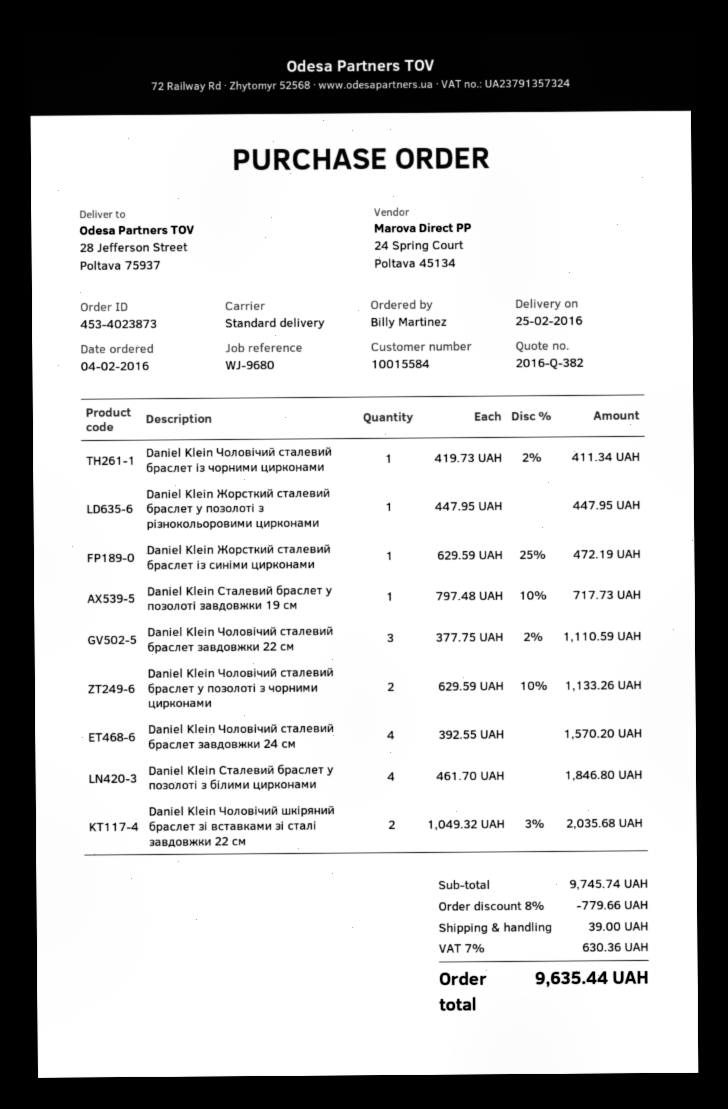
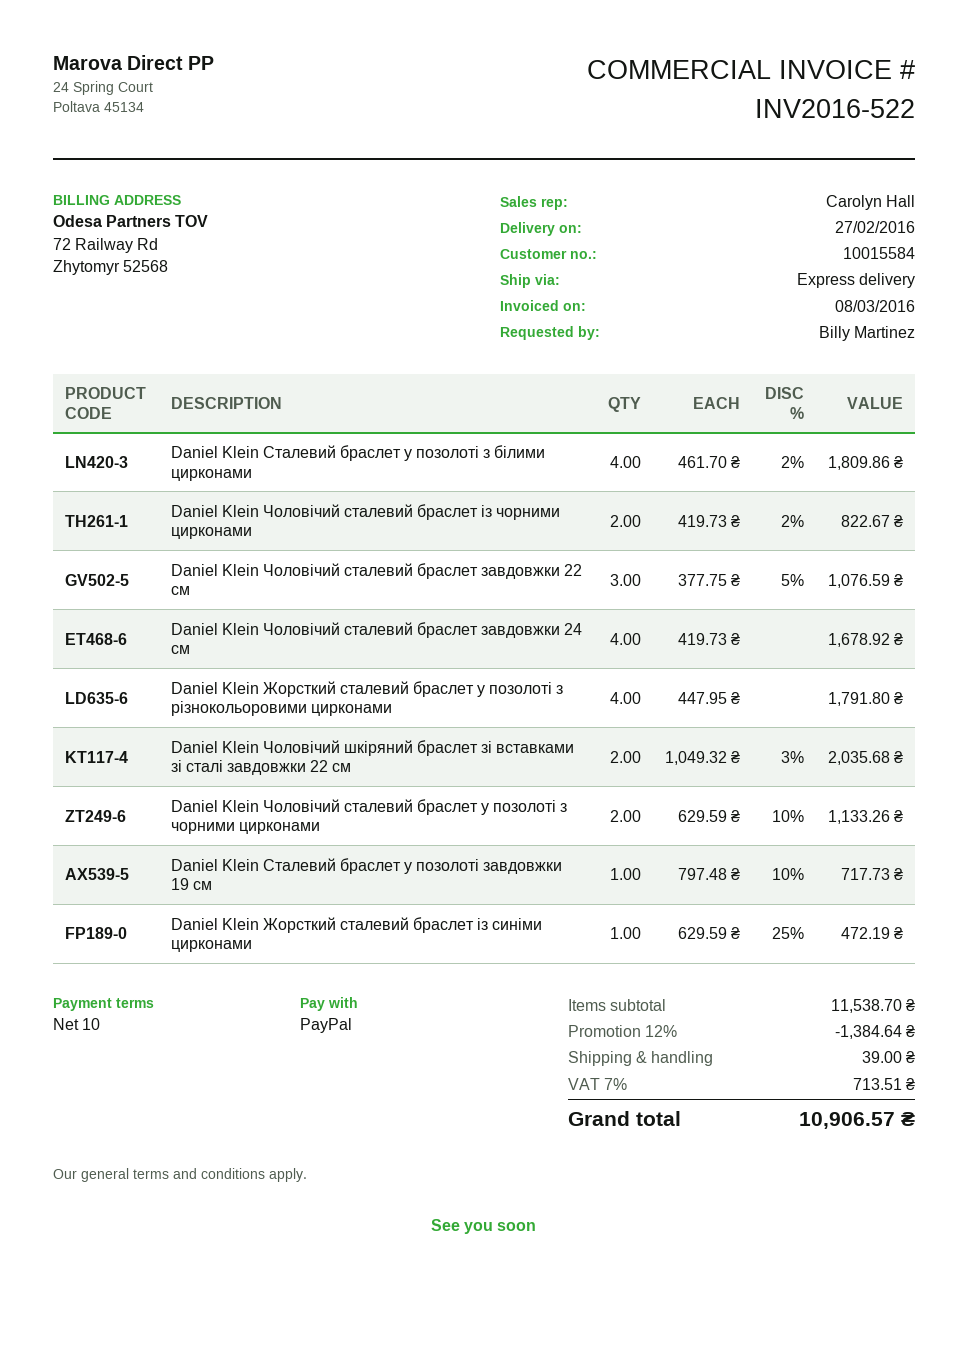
delivery date: 2016-02-25 -> 2016-02-27
shipping method: standard -> express
Daniel Klein Чоловічий сталевий браслет із чорними цирконами: 1 x 419.73 - 2% = 411.34 -> 2 x 419.73 - 2% = 822.67
Daniel Klein Жорсткий сталевий браслет у позолоті з різнокольоровими цирконами: 1 x 447.95 = 447.95 -> 4 x 447.95 = 1791.80
Daniel Klein Чоловічий сталевий браслет завдовжки 22 см: 3 x 377.75 - 2% = 1110.59 -> 3 x 377.75 - 5% = 1076.59
Daniel Klein Чоловічий сталевий браслет завдовжки 24 см: 4 x 392.55 = 1570.20 -> 4 x 419.73 = 1678.92
Daniel Klein Сталевий браслет у позолоті з білими цирконами: 4 x 461.70 = 1846.80 -> 4 x 461.70 - 2% = 1809.86
subtotal: 9745.74 -> 11538.70
discount: 8% = 779.66 -> 12% = 1384.64
tax: 7% = 630.36 -> 7% = 713.51
total: 9635.44 -> 10906.57

